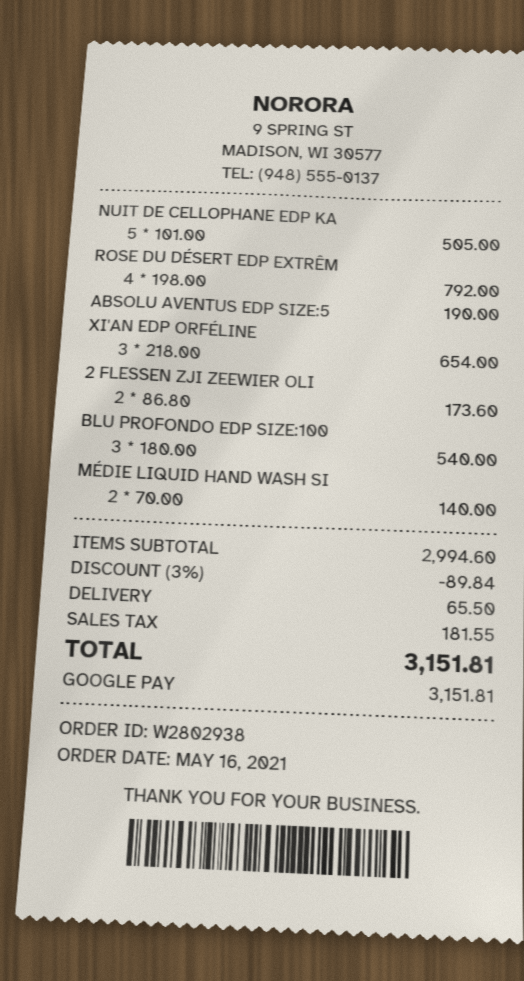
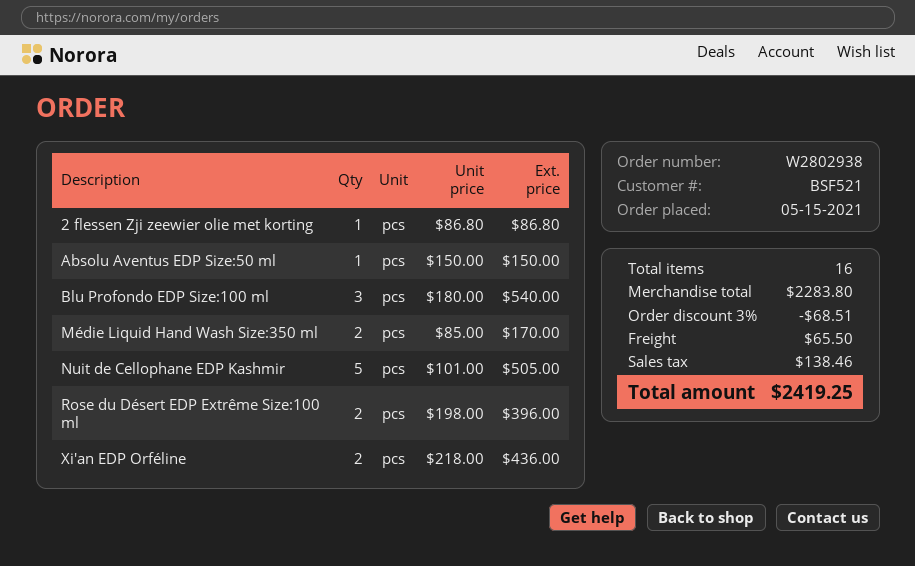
order date: 2021-05-16 -> 2021-05-15
ROSE DU DÉSERT EDP EXTRÊM: 4 x 198.00 = 792.00 -> 2 x 198.00 = 396.00
ABSOLU AVENTUS EDP SIZE:5: 1 x 190.00 = 190.00 -> 1 x 150.00 = 150.00
XI'AN EDP ORFÉLINE: 3 x 218.00 = 654.00 -> 2 x 218.00 = 436.00
2 FLESSEN ZJI ZEEWIER OLI: 2 x 86.80 = 173.60 -> 1 x 86.80 = 86.80
MÉDIE LIQUID HAND WASH SI: 2 x 70.00 = 140.00 -> 2 x 85.00 = 170.00
subtotal: 2994.60 -> 2283.80
discount: 3% = 89.84 -> 3% = 68.51
tax: 181.55 -> 138.46
total: 3151.81 -> 2419.25

